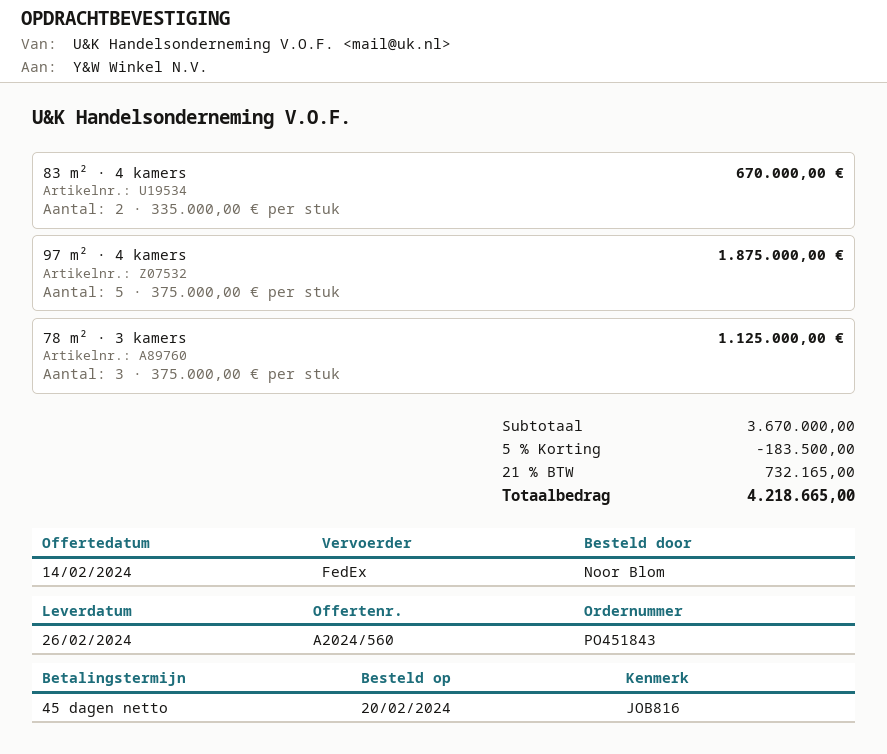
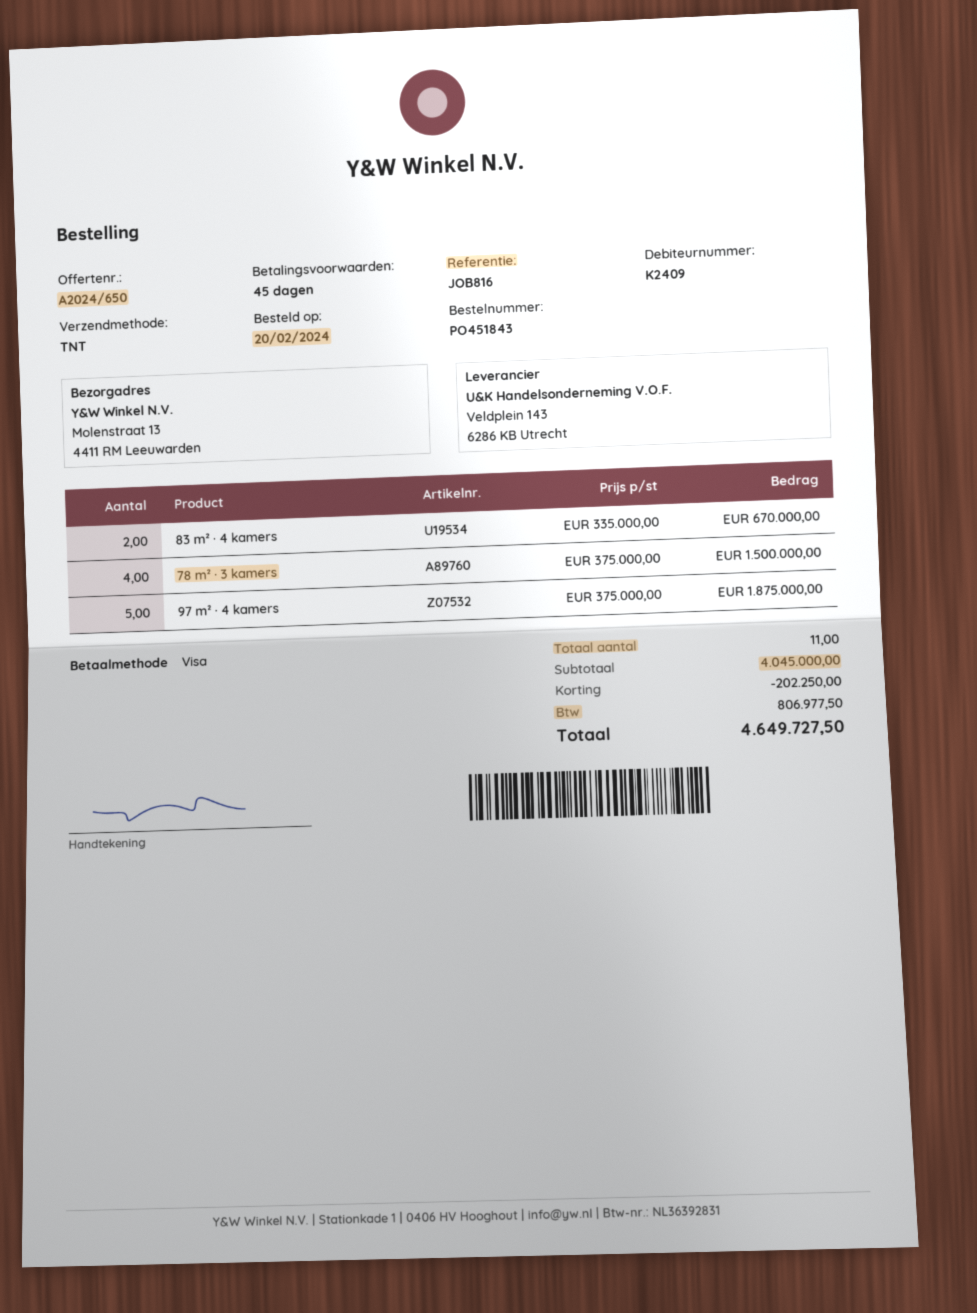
quote number: A2024/560 -> A2024/650
shipping method: FedEx -> TNT
78 m² · 3 kamers: 3 x 375000.00 = 1125000.00 -> 4 x 375000.00 = 1500000.00
subtotal: 3670000.00 -> 4045000.00
discount: 183500.00 -> 202250.00
tax: 732165.00 -> 806977.50
total: 4218665.00 -> 4649727.50

